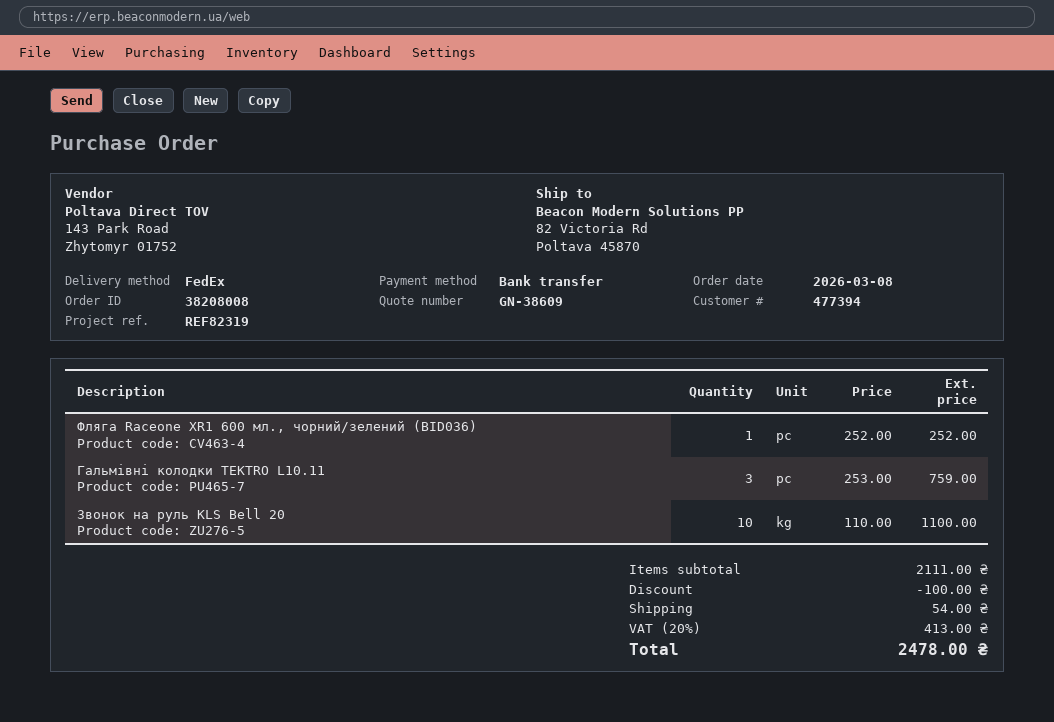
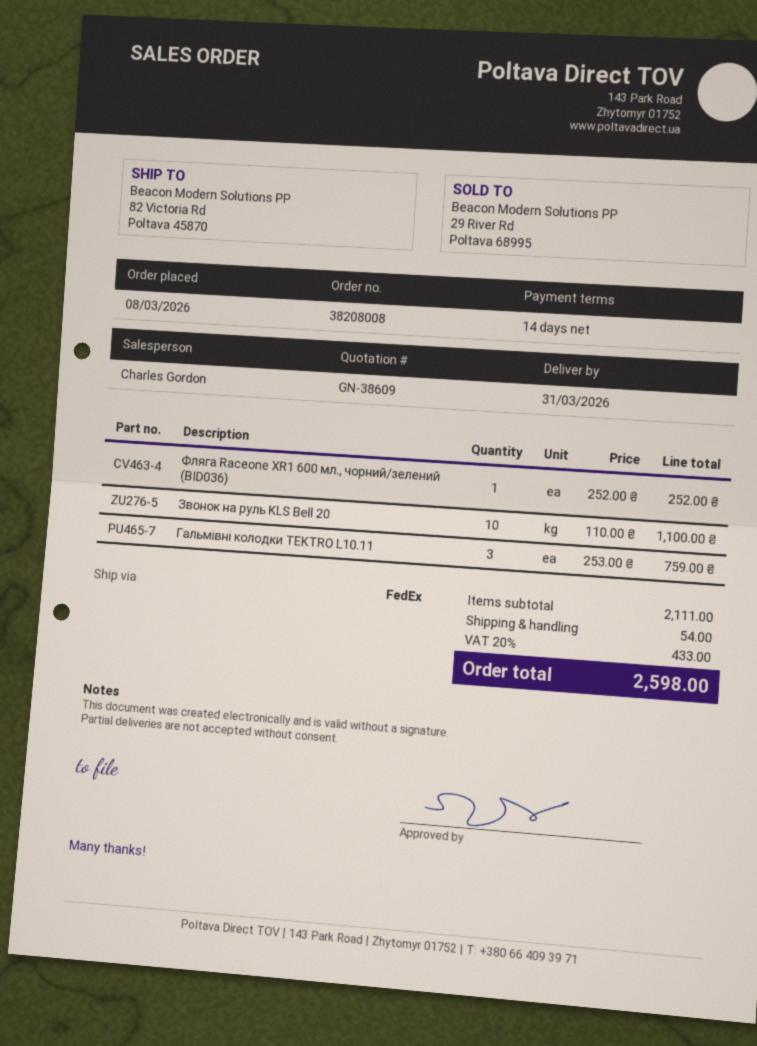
discount: 100.00 -> none
tax: 20% = 413.00 -> 20% = 433.00
total: 2478.00 -> 2598.00

